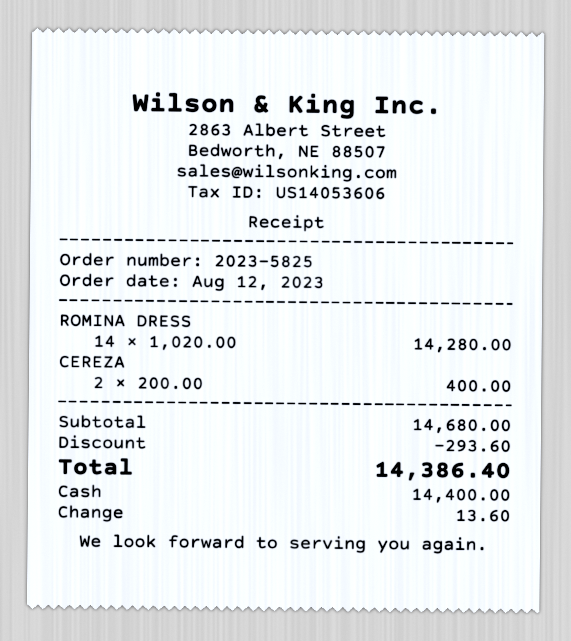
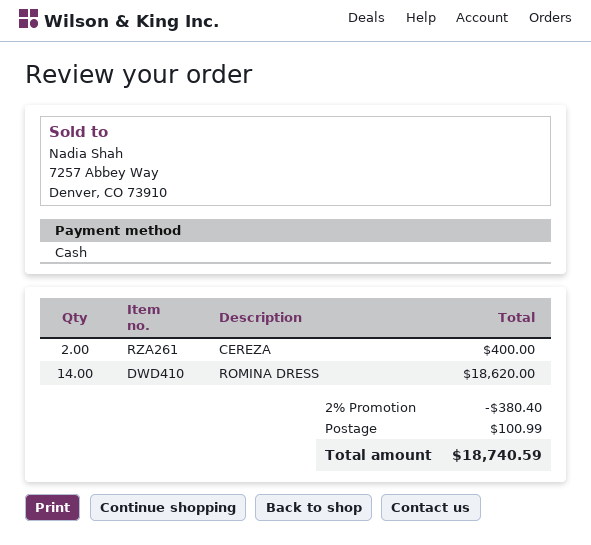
ROMINA DRESS: 14 for 14280.00 -> 14 for 18620.00
discount: 293.60 -> 380.40
shipping: none -> 100.99
total: 14386.40 -> 18740.59

